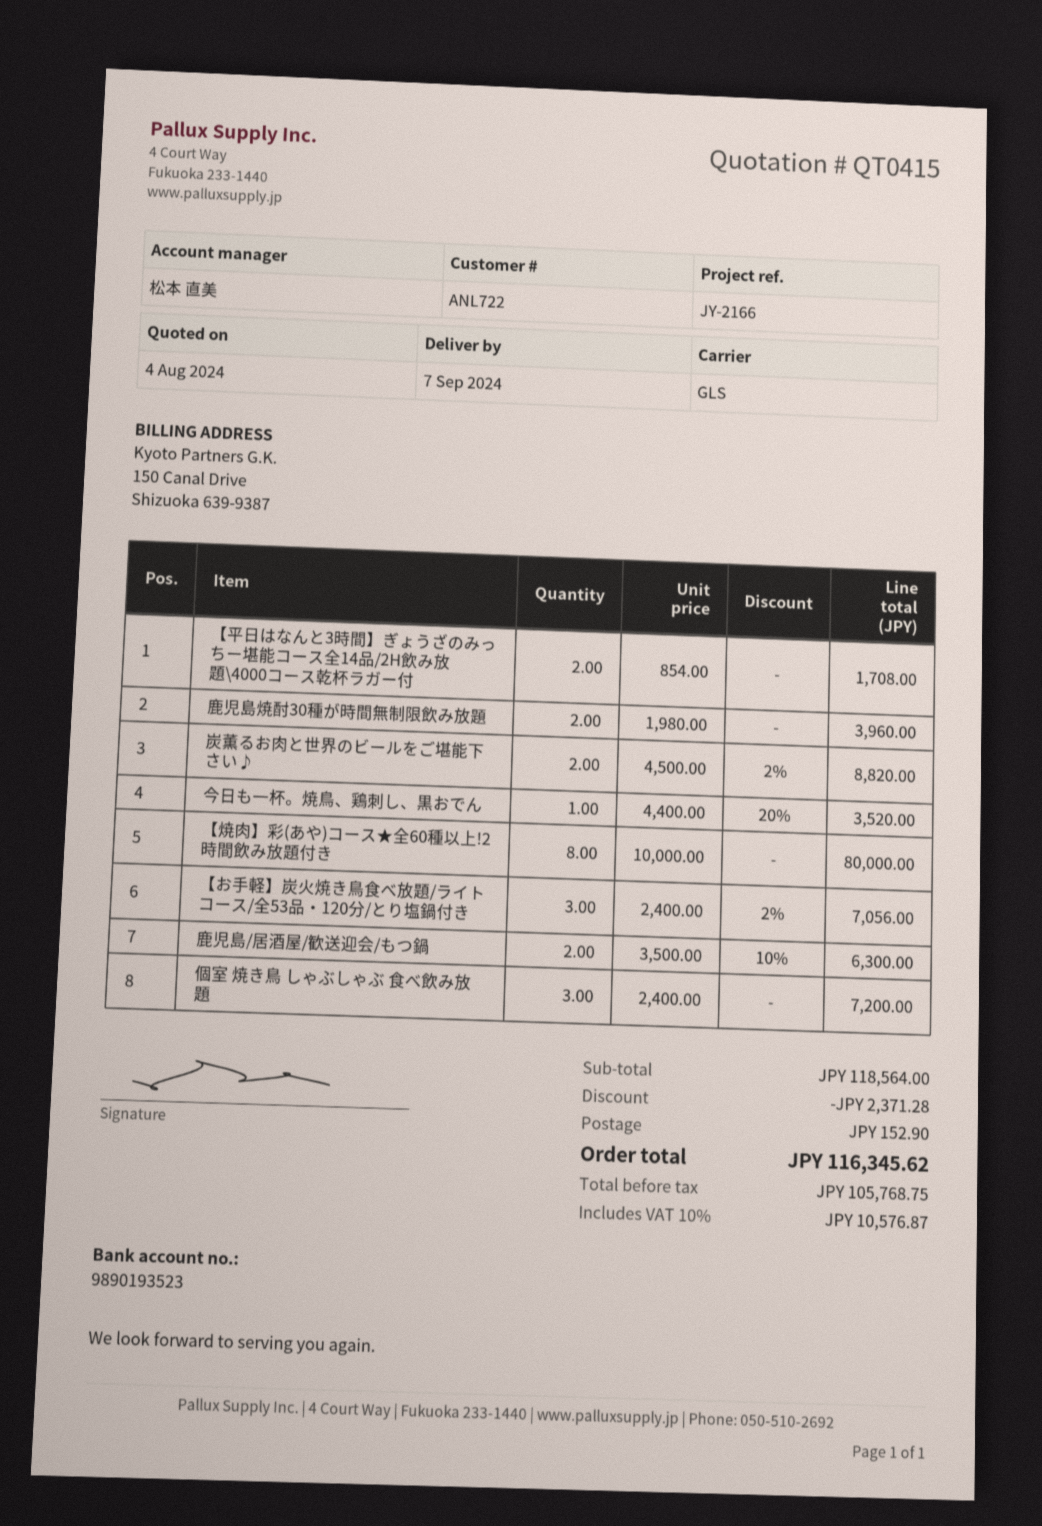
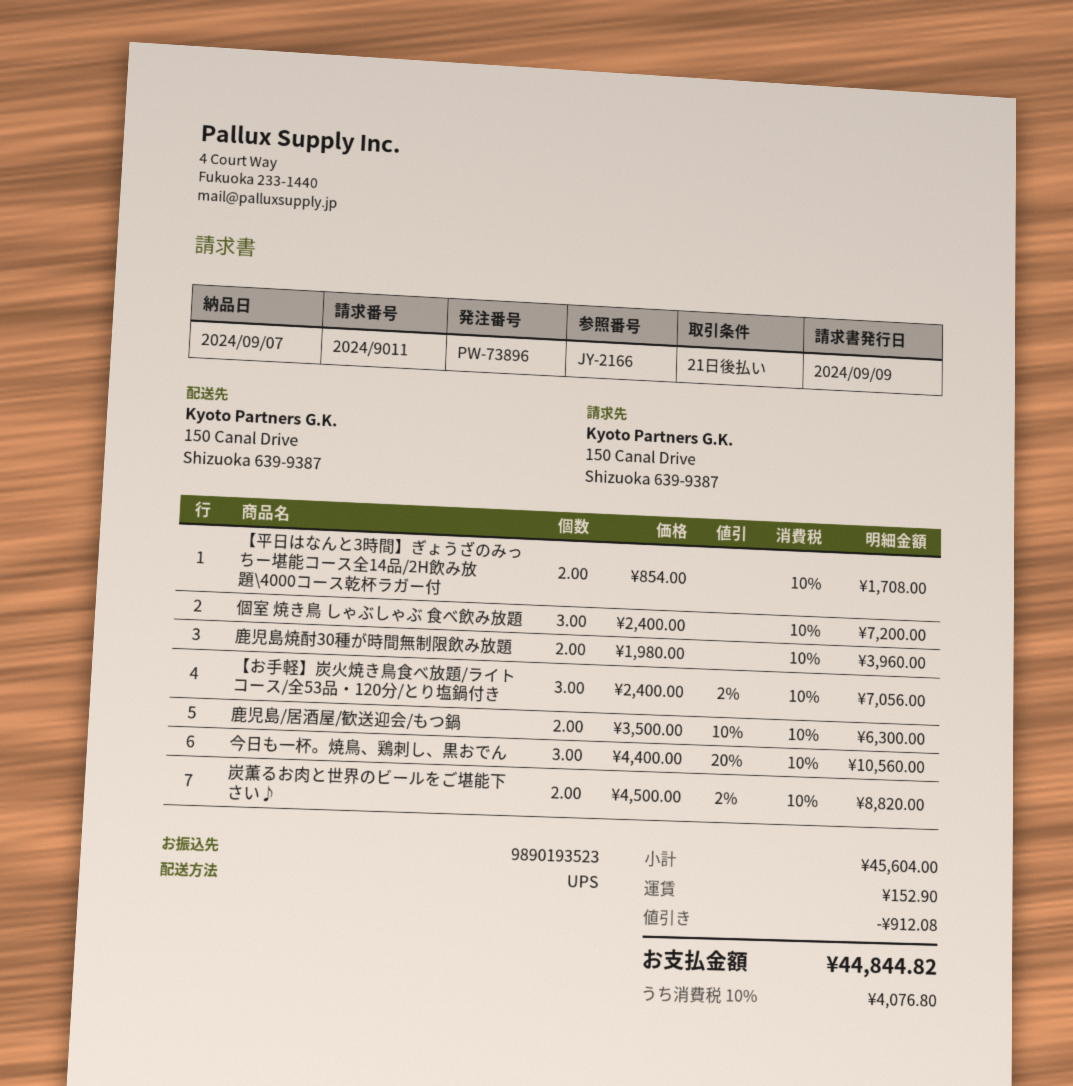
shipping method: GLS -> UPS
今日も一杯。焼鳥、鶏刺し、黒おでん: 1 x 4400.00 - 20% = 3520.00 -> 3 x 4400.00 - 20% = 10560.00
【焼肉】彩(あや)コース★全60種以上!2時間飲み放題付き: 8 x 10000.00 = 80000.00 -> none
subtotal: 118564.00 -> 45604.00
discount: 2371.28 -> 912.08
tax: 10% = 10576.87 -> 10% = 4076.80
total: 116345.62 -> 44844.82

